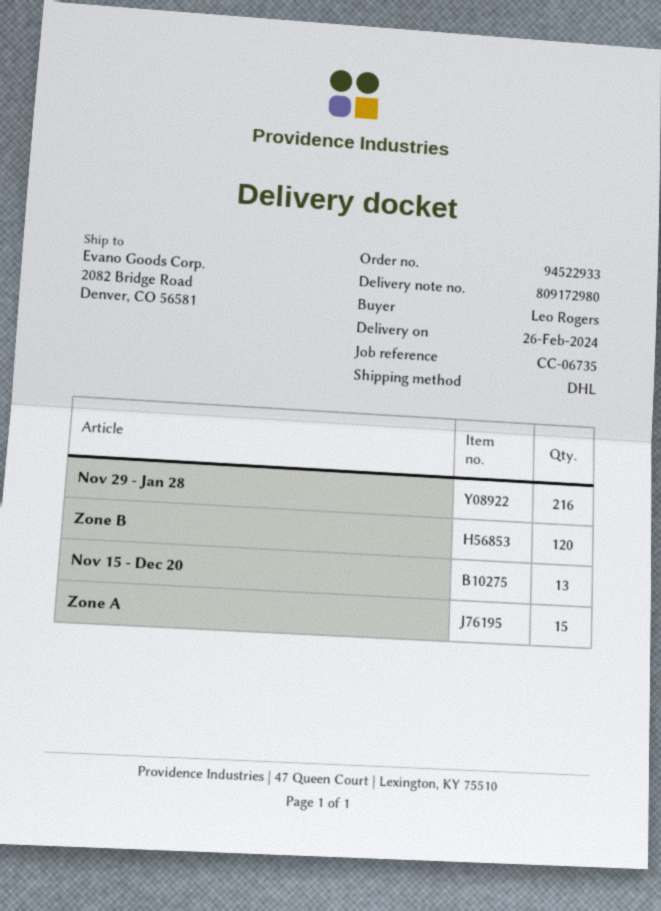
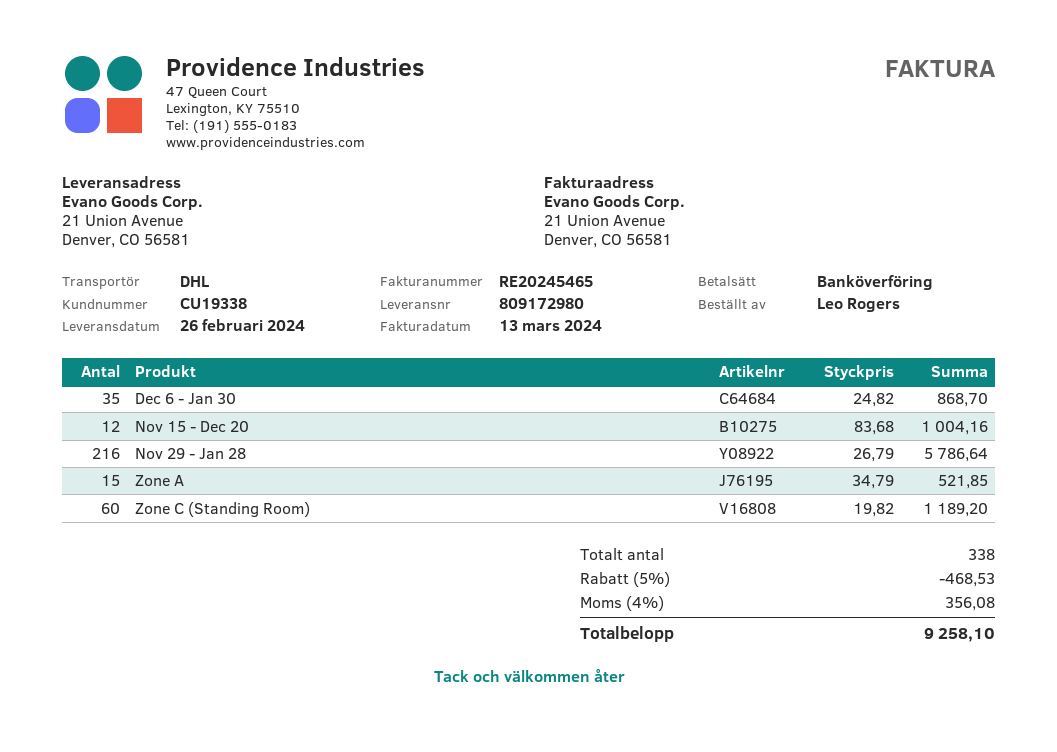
ship to: 2082 Bridge Road, Denver, CO 56581 -> 21 Union Avenue, Denver, CO 56581
Zone B: 120 -> none
Nov 15 - Dec 20: 13 -> 12
Dec 6 - Jan 30: none -> 35
Zone C (Standing Room): none -> 60

